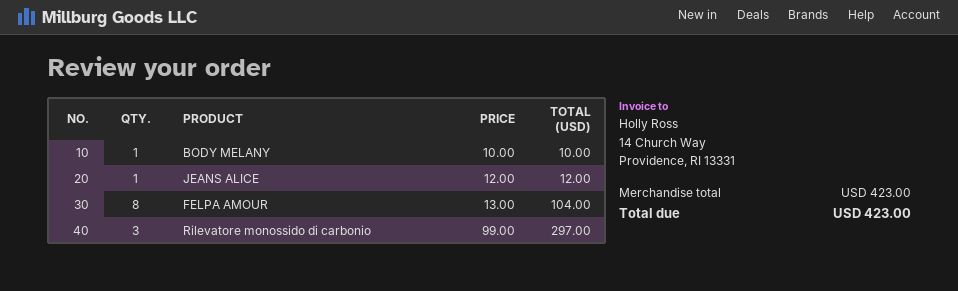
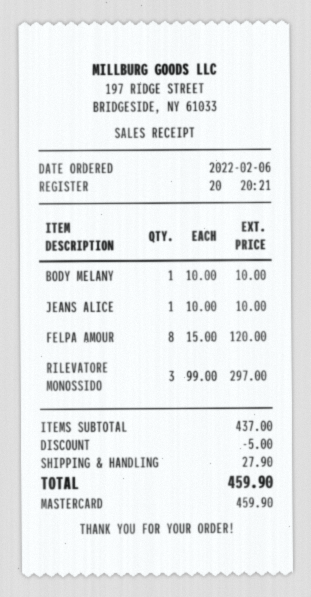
JEANS ALICE: 1 x 12.00 = 12.00 -> 1 x 10.00 = 10.00
FELPA AMOUR: 8 x 13.00 = 104.00 -> 8 x 15.00 = 120.00
subtotal: 423.00 -> 437.00
discount: none -> 5.00
shipping: none -> 27.90
total: 423.00 -> 459.90

